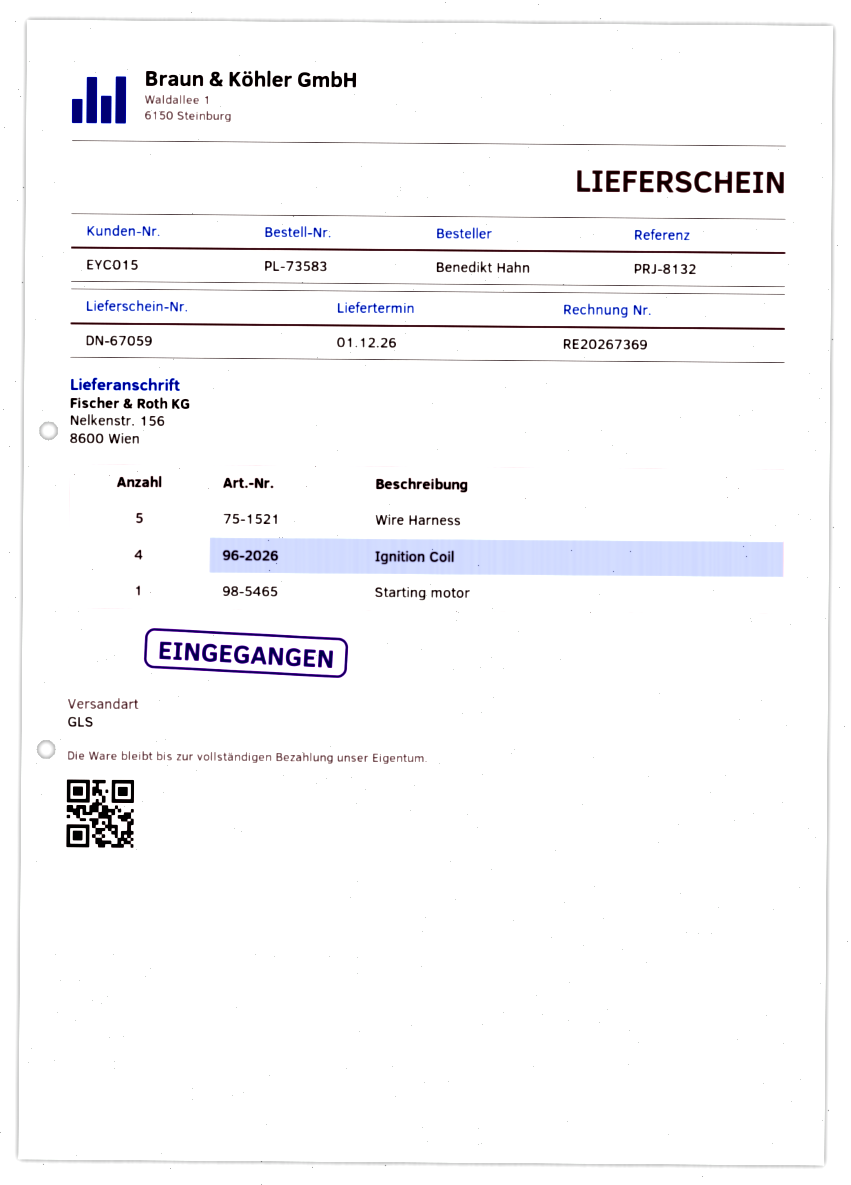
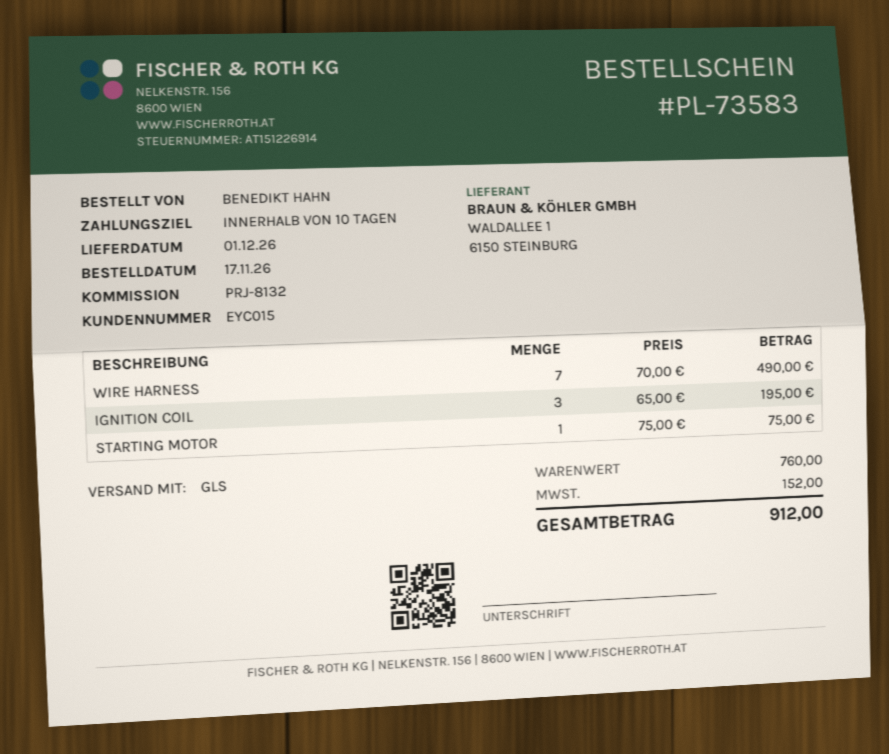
Wire Harness: 5 -> 7
Ignition Coil: 4 -> 3

